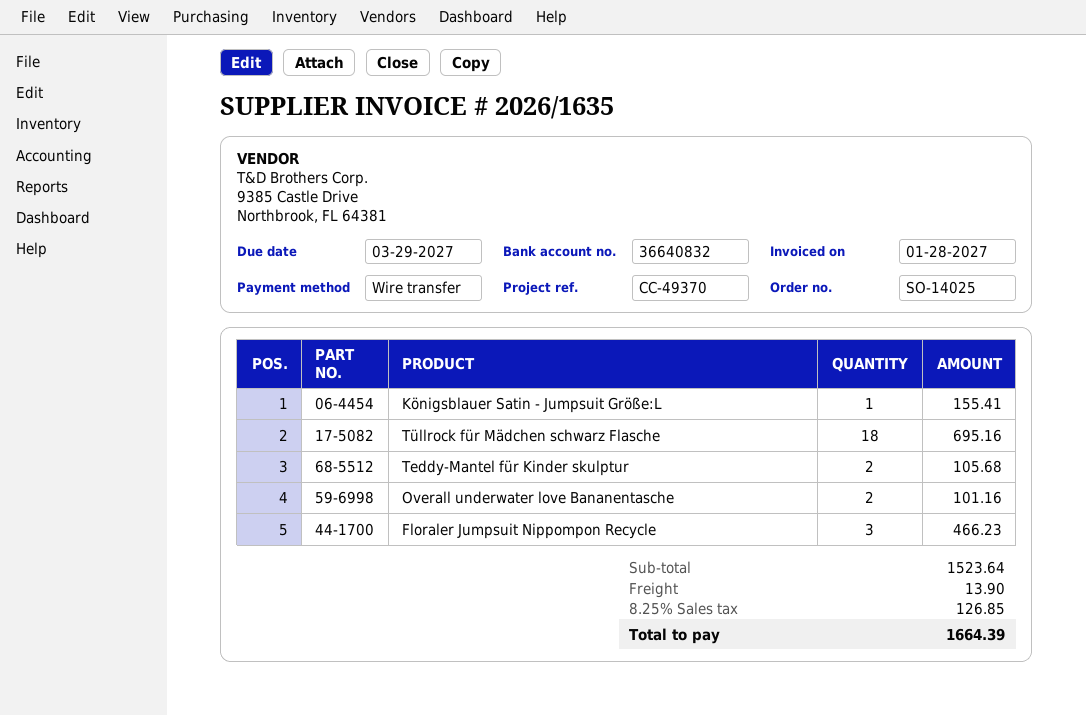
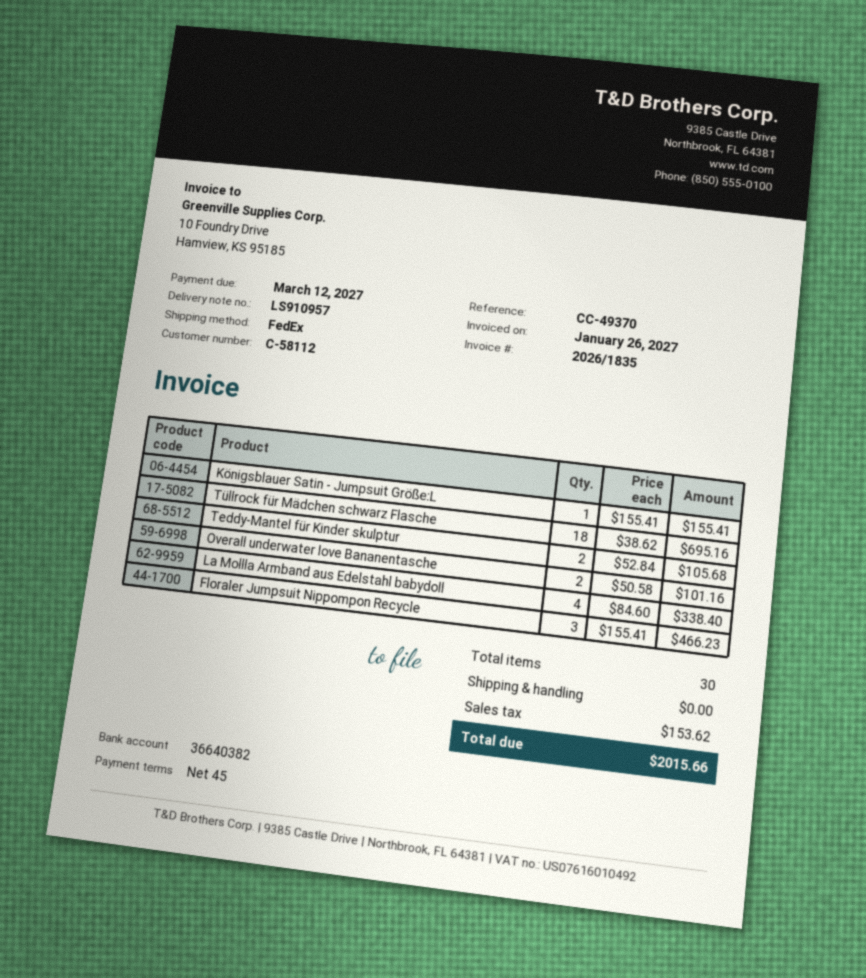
invoice number: 2026/1635 -> 2026/1835
invoice date: 2027-01-28 -> 2027-01-26
due date: 2027-03-29 -> 2027-03-12
bank account: 36640832 -> 36640382
La Mollla Armband aus Edelstahl babydoll: none -> 4 for 338.40
shipping: 13.90 -> 0.00
tax: 126.85 -> 153.62
total: 1664.39 -> 2015.66

